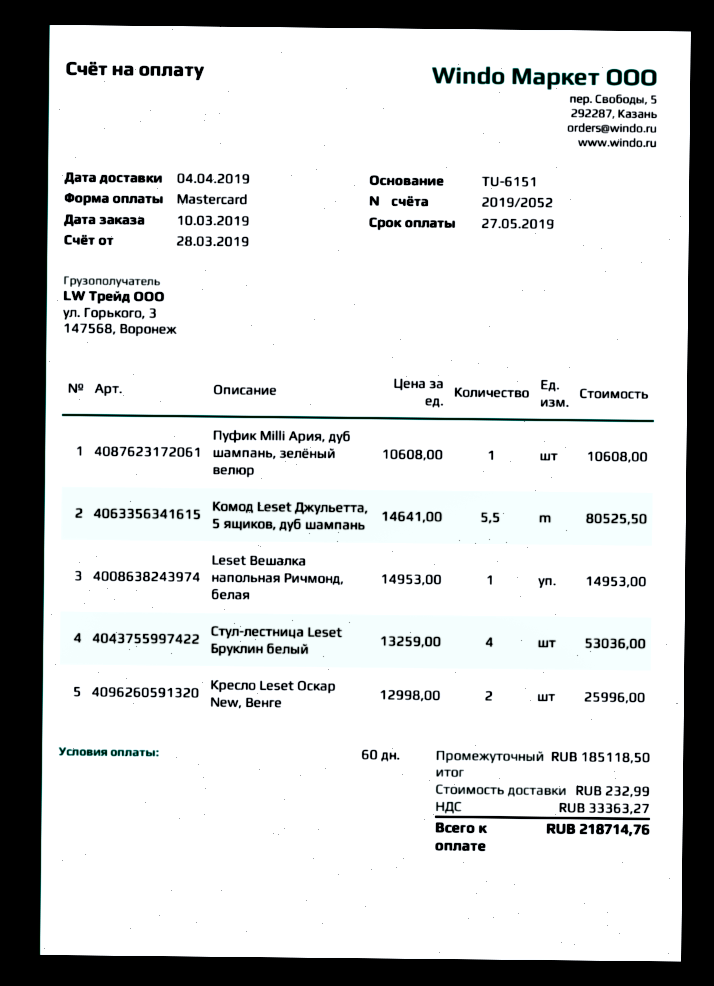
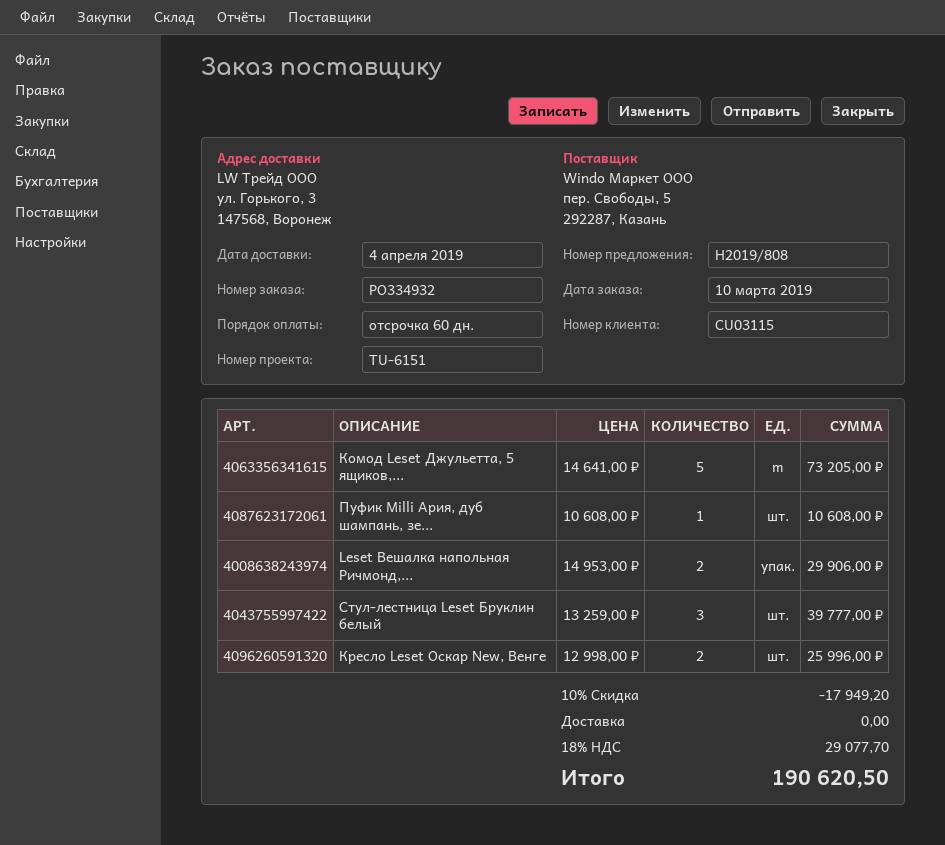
Комод Leset Джульетта, 5 ящиков, дуб шампань: 5.5 x 14641.00 = 80525.50 -> 5 x 14641.00 = 73205.00
Leset Вешалка напольная Ричмонд, белая: 1 x 14953.00 = 14953.00 -> 2 x 14953.00 = 29906.00
Стул-лестница Leset Бруклин белый: 4 x 13259.00 = 53036.00 -> 3 x 13259.00 = 39777.00
discount: none -> 10% = 17949.20
shipping: 232.99 -> 0.00
tax: 33363.27 -> 29077.70
total: 218714.76 -> 190620.50

